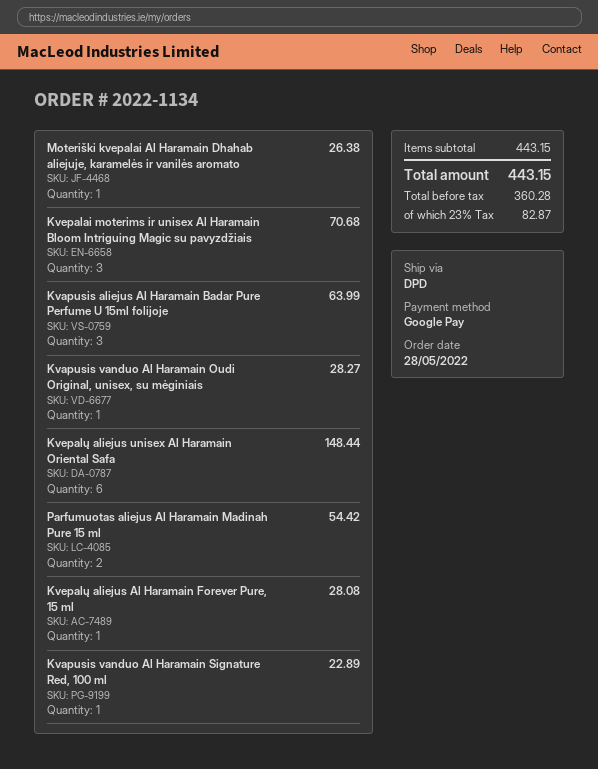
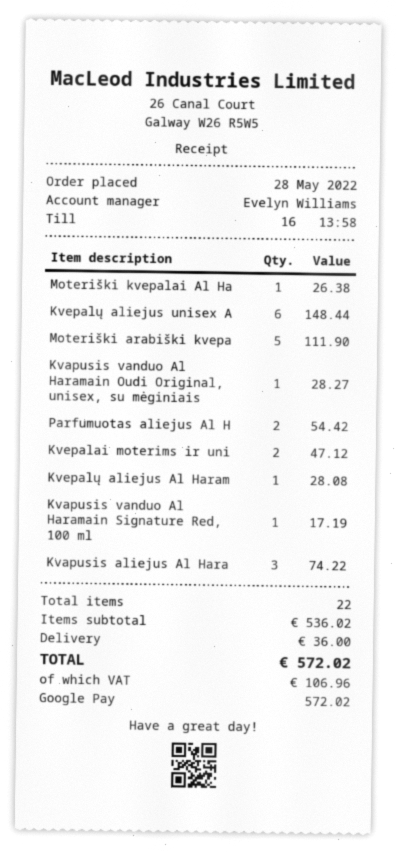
Kvepalai moterims ir unisex Al Haramain Bloom Intriguing Magic su pavyzdžiais: 3 for 70.68 -> 2 for 47.12
Kvapusis aliejus Al Haramain Badar Pure Perfume U 15ml folijoje: 3 for 63.99 -> 3 for 74.22
Kvapusis vanduo Al Haramain Signature Red, 100 ml: 1 for 22.89 -> 1 for 17.19
Moteriški arabiški kvepa: none -> 5 for 111.90
subtotal: 443.15 -> 536.02
shipping: none -> 36.00
tax: 82.87 -> 106.96
total: 443.15 -> 572.02

